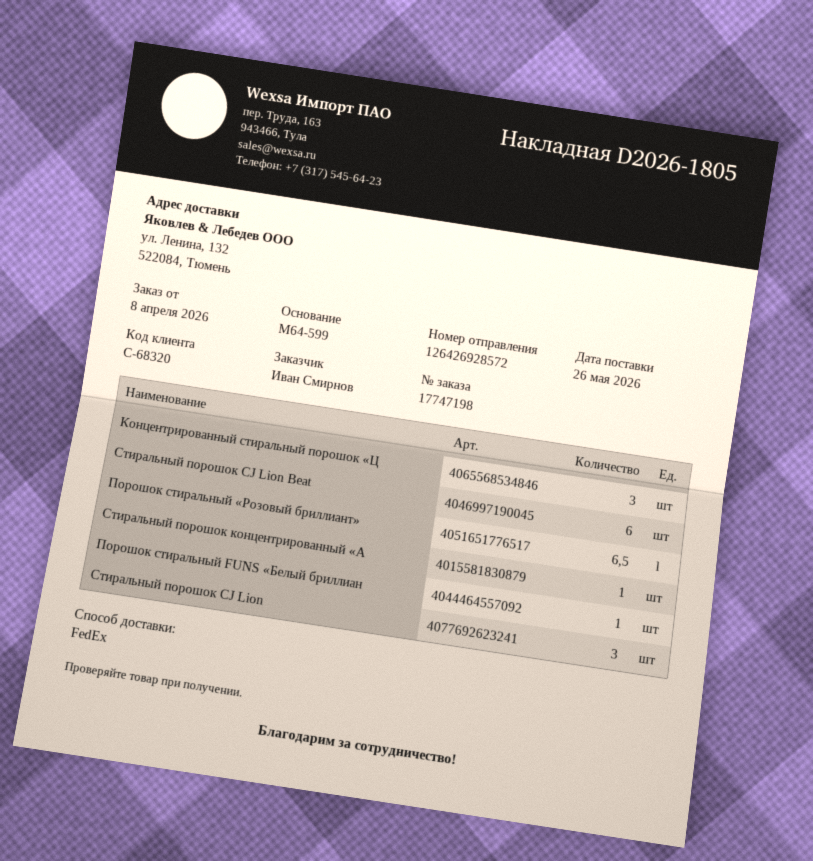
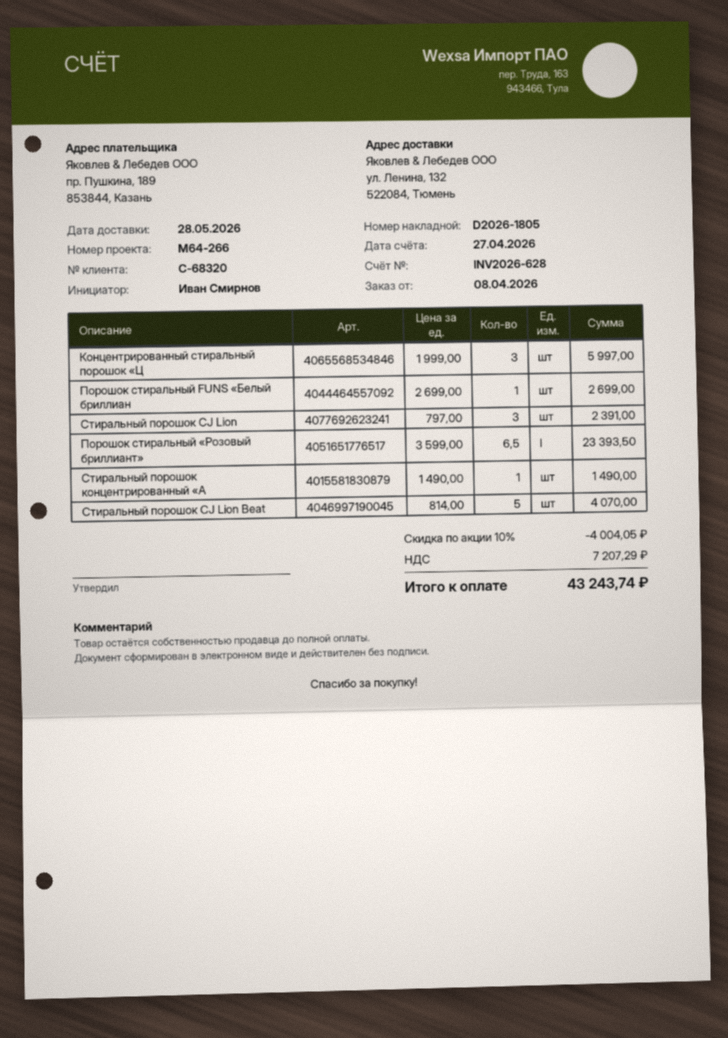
delivery date: 2026-05-26 -> 2026-05-28
reference: M64-599 -> M64-266
Стиральный порошок CJ Lion Beat: 6 -> 5

